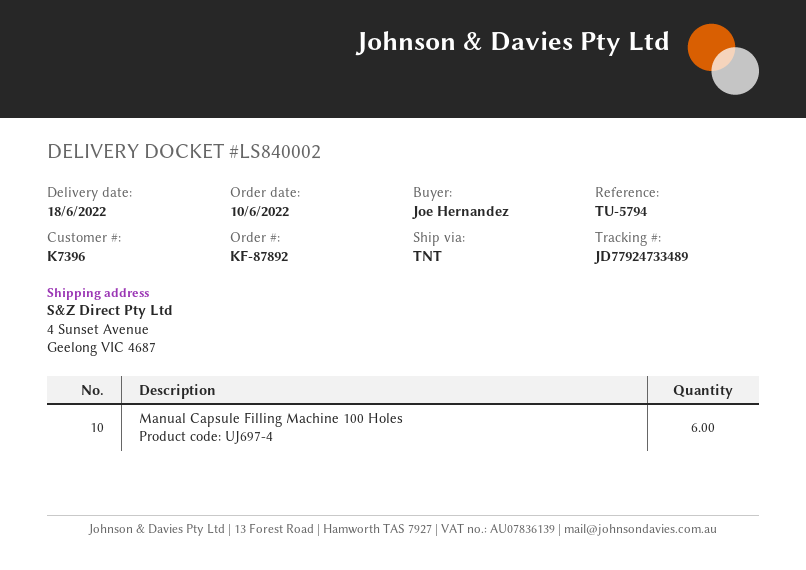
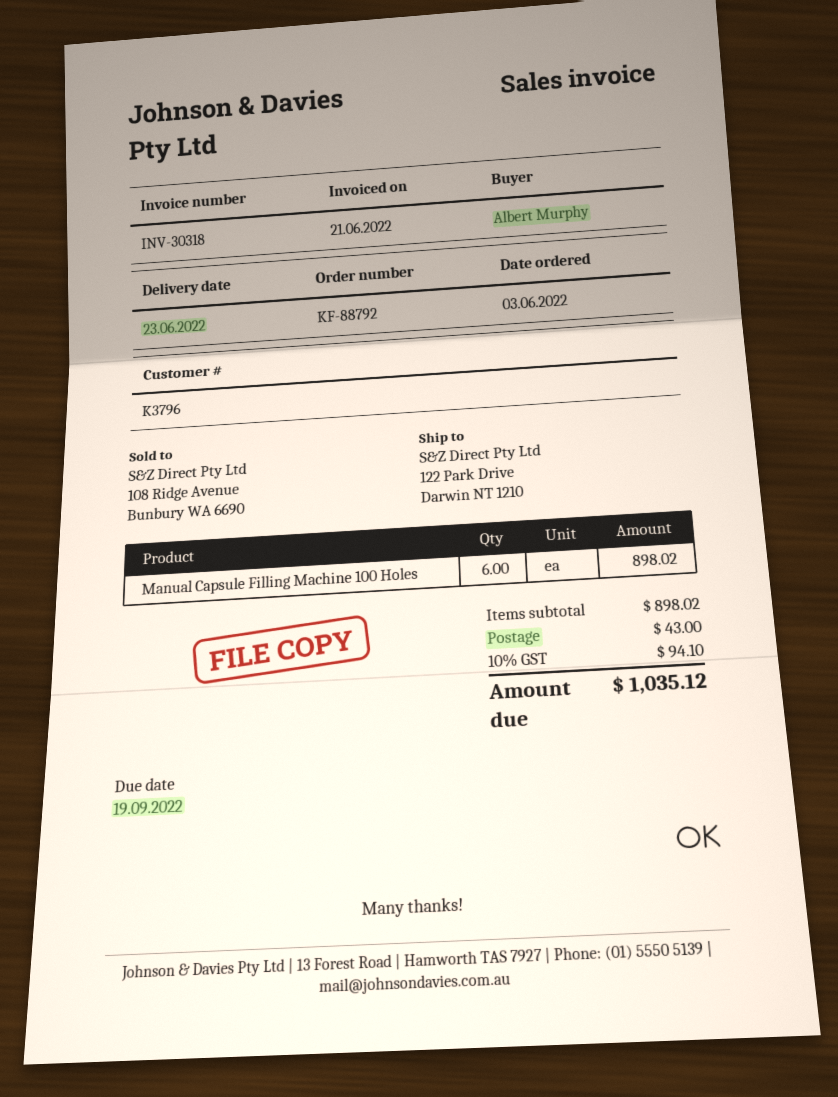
order number: KF-87892 -> KF-88792
order date: 2022-06-10 -> 2022-06-03
delivery date: 2022-06-18 -> 2022-06-23
customer number: K7396 -> K3796
ordered by: Joe Hernandez -> Albert Murphy
ship to: 4 Sunset Avenue, Geelong VIC 4687 -> 122 Park Drive, Darwin NT 1210

